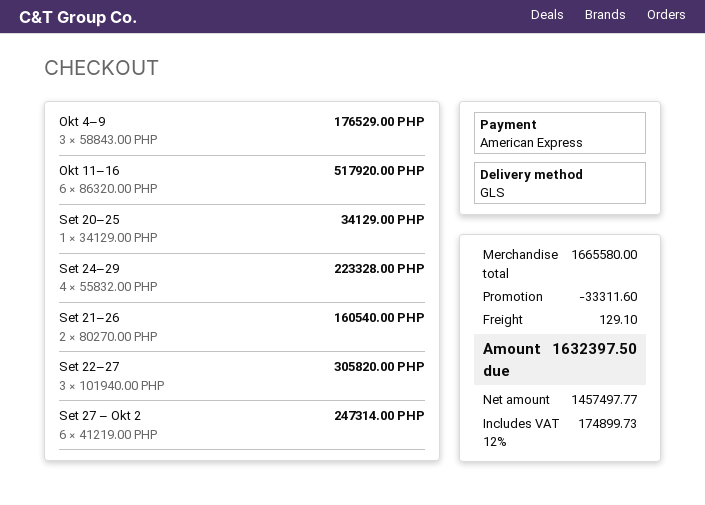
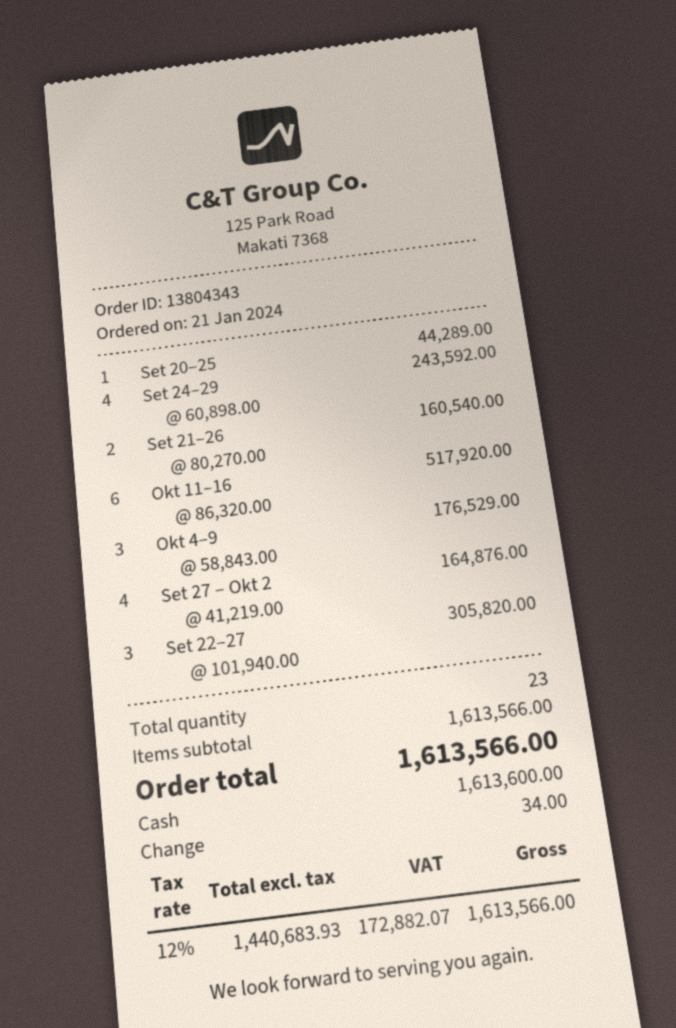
payment method: American Express -> cash
Set 20–25: 1 x 34129.00 = 34129.00 -> 1 x 44289.00 = 44289.00
Set 24–29: 4 x 55832.00 = 223328.00 -> 4 x 60898.00 = 243592.00
Set 27 – Okt 2: 6 x 41219.00 = 247314.00 -> 4 x 41219.00 = 164876.00
subtotal: 1665580.00 -> 1613566.00
discount: 33311.60 -> none
shipping: 129.10 -> none
net: 1457497.77 -> 1440683.93
tax: 12% = 174899.73 -> 12% = 172882.07
total: 1632397.50 -> 1613566.00

